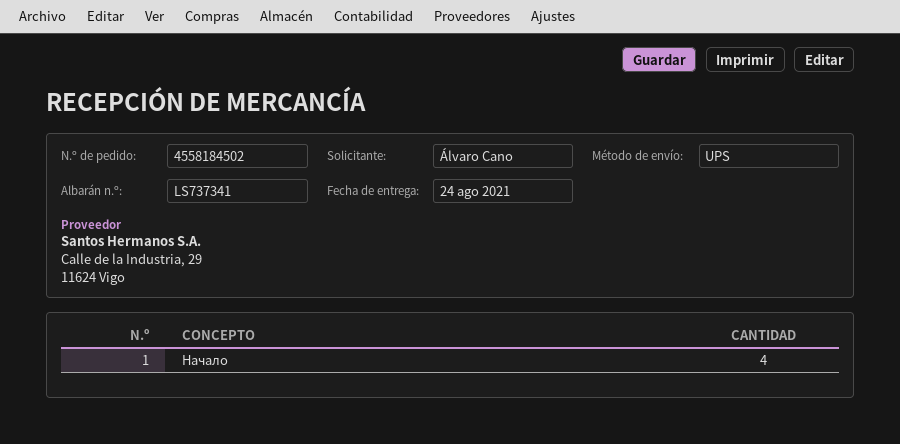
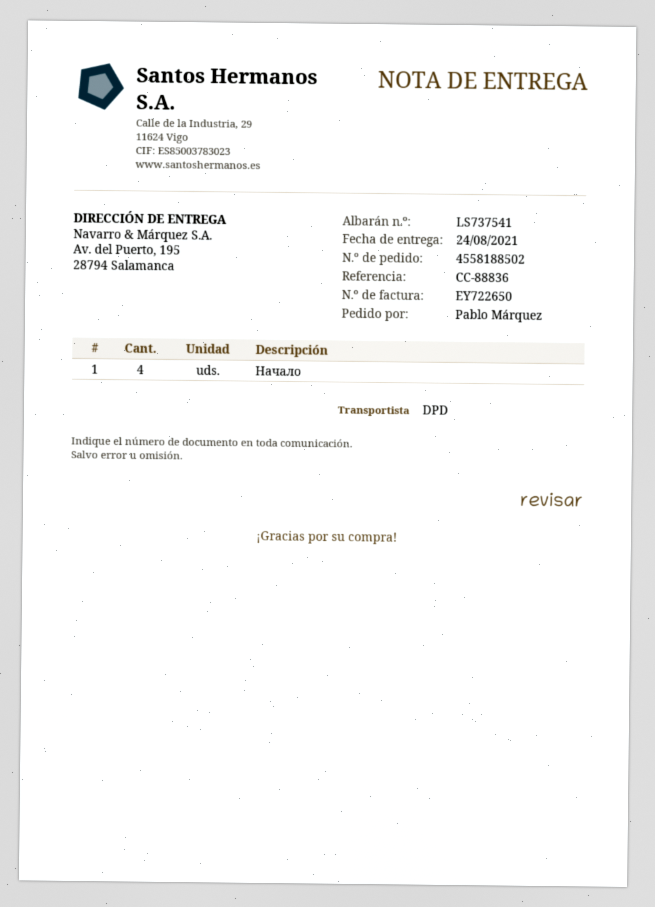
order number: 4558184502 -> 4558188502
delivery note number: LS737341 -> LS737541
ordered by: Álvaro Cano -> Pablo Márquez
shipping method: UPS -> DPD

